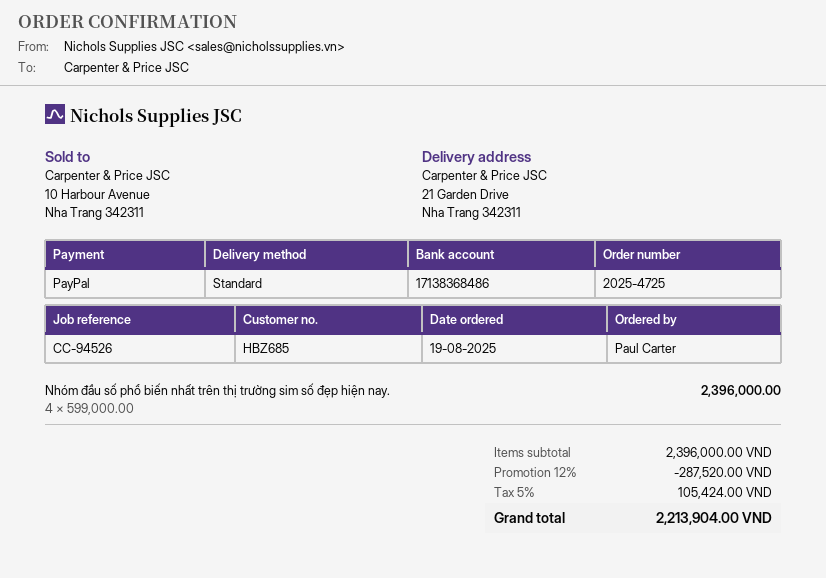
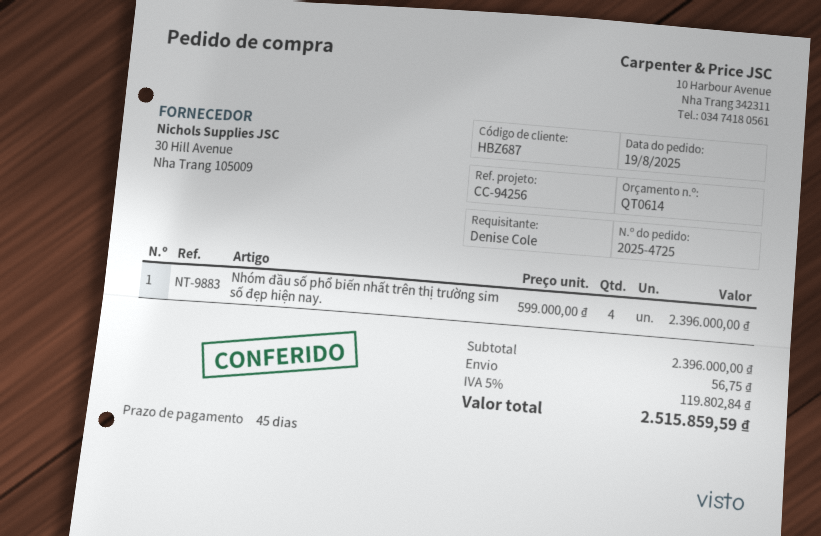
customer number: HBZ685 -> HBZ687
reference: CC-94526 -> CC-94256
ordered by: Paul Carter -> Denise Cole
discount: 12% = 287520.00 -> none
shipping: none -> 56.75
tax: 5% = 105424.00 -> 5% = 119802.84
total: 2213904.00 -> 2515859.59

